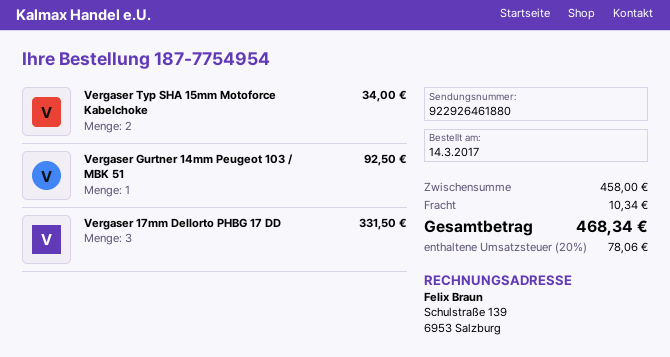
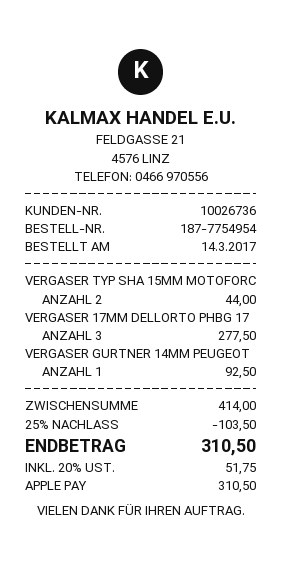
Vergaser Typ SHA 15mm Motoforce Kabelchoke: 2 for 34.00 -> 2 for 44.00
Vergaser 17mm Dellorto PHBG 17 DD: 3 for 331.50 -> 3 for 277.50
subtotal: 458.00 -> 414.00
discount: none -> 25% = 103.50
shipping: 10.34 -> none
tax: 20% = 78.06 -> 20% = 51.75
total: 468.34 -> 310.50

